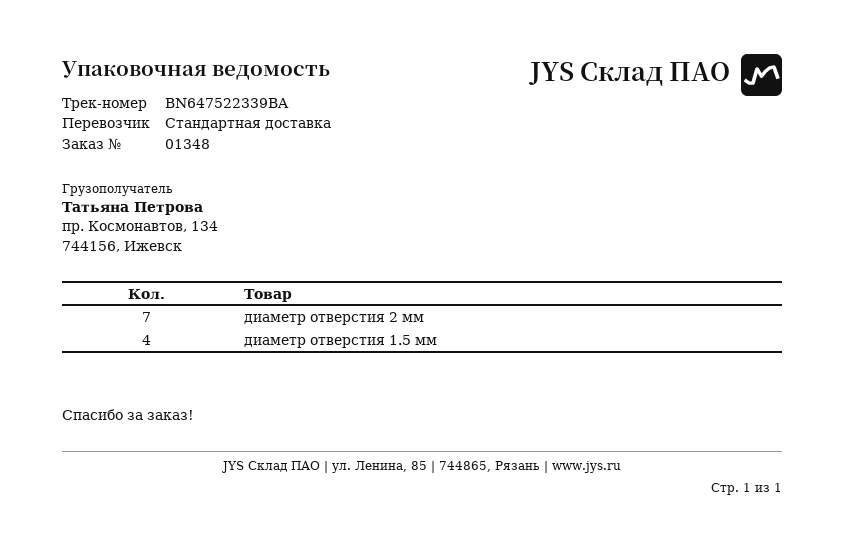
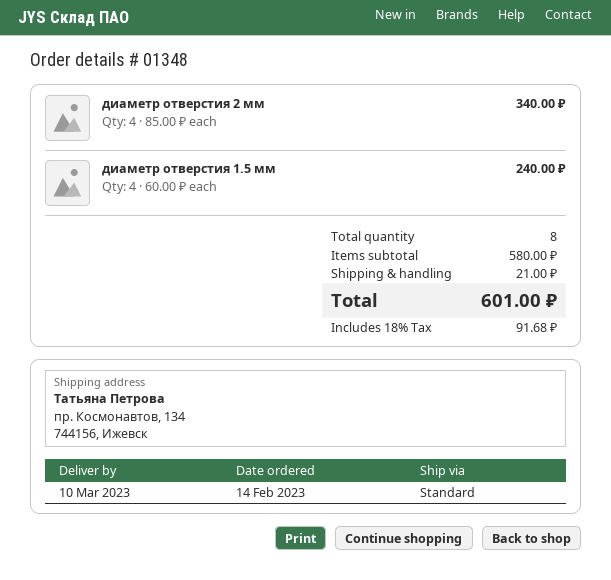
диаметр отверстия 2 мм: 7 -> 4

